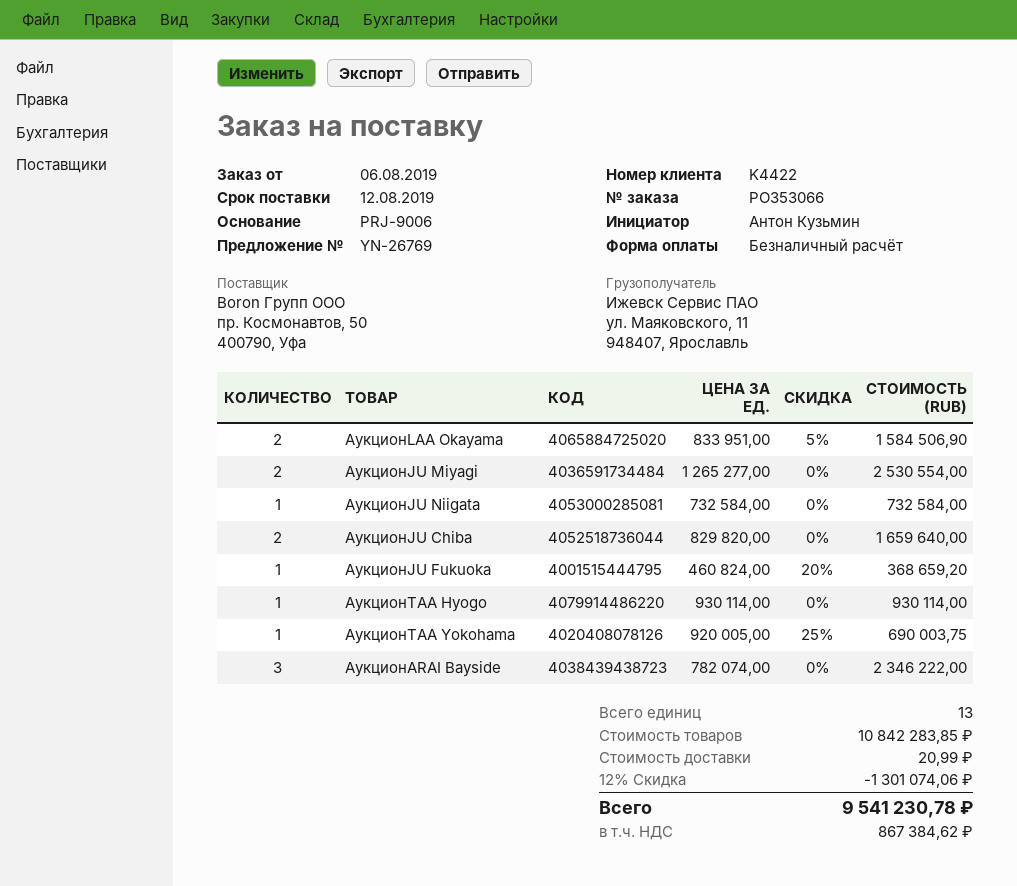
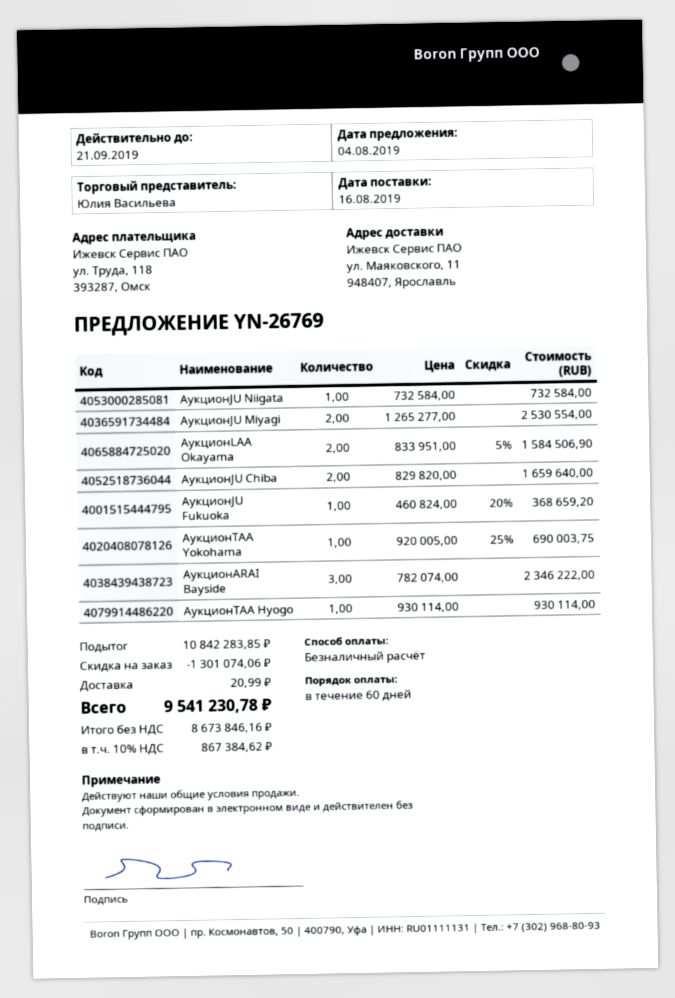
delivery date: 2019-08-12 -> 2019-08-16

